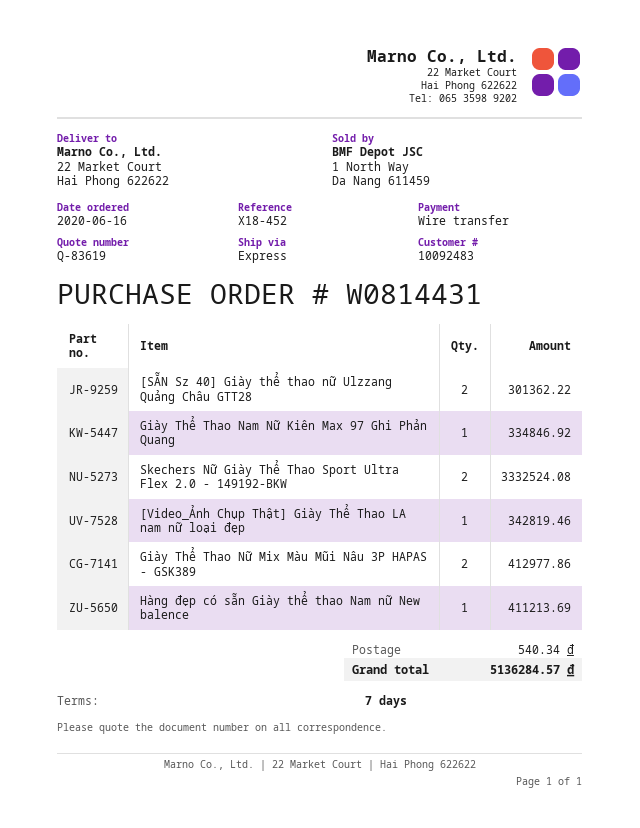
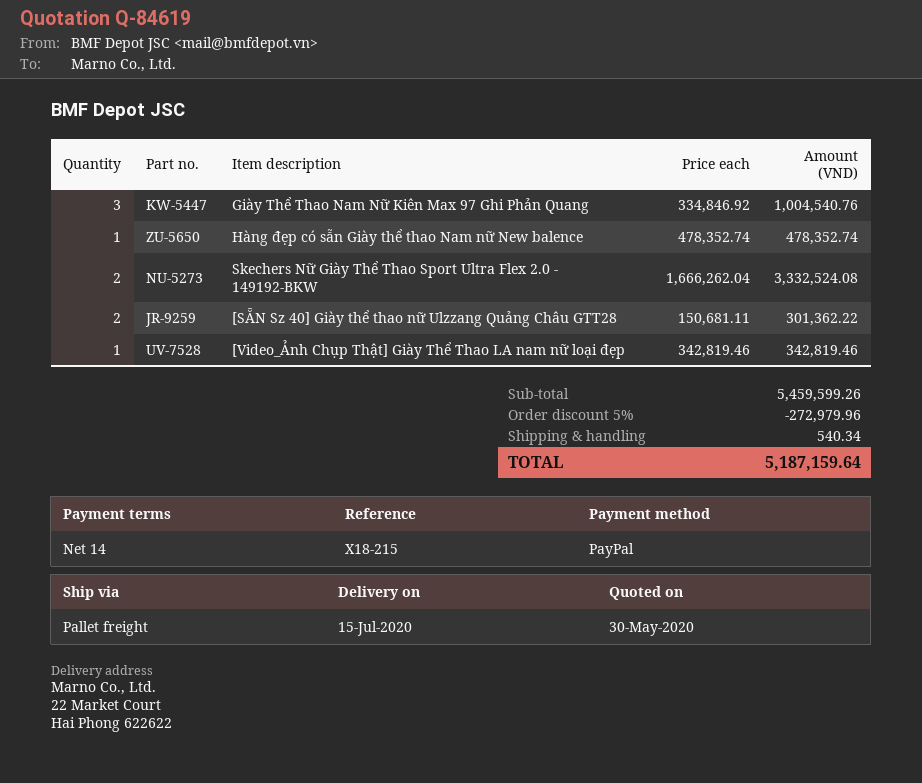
quote number: Q-83619 -> Q-84619
payment terms: 7 days -> 14 days
reference: X18-452 -> X18-215
payment method: bank transfer -> PayPal
shipping method: express -> pallet freight
Giày Thể Thao Nam Nữ Kiên Max 97 Ghi Phản Quang: 1 for 334846.92 -> 3 for 1004540.76
Giày Thể Thao Nữ Mix Màu Mũi Nâu 3P HAPAS - GSK389: 2 for 412977.86 -> none
Hàng đẹp có sẵn Giày thể thao Nam nữ New balence: 1 for 411213.69 -> 1 for 478352.74
discount: none -> 5% = 272979.96
total: 5136284.57 -> 5187159.64

